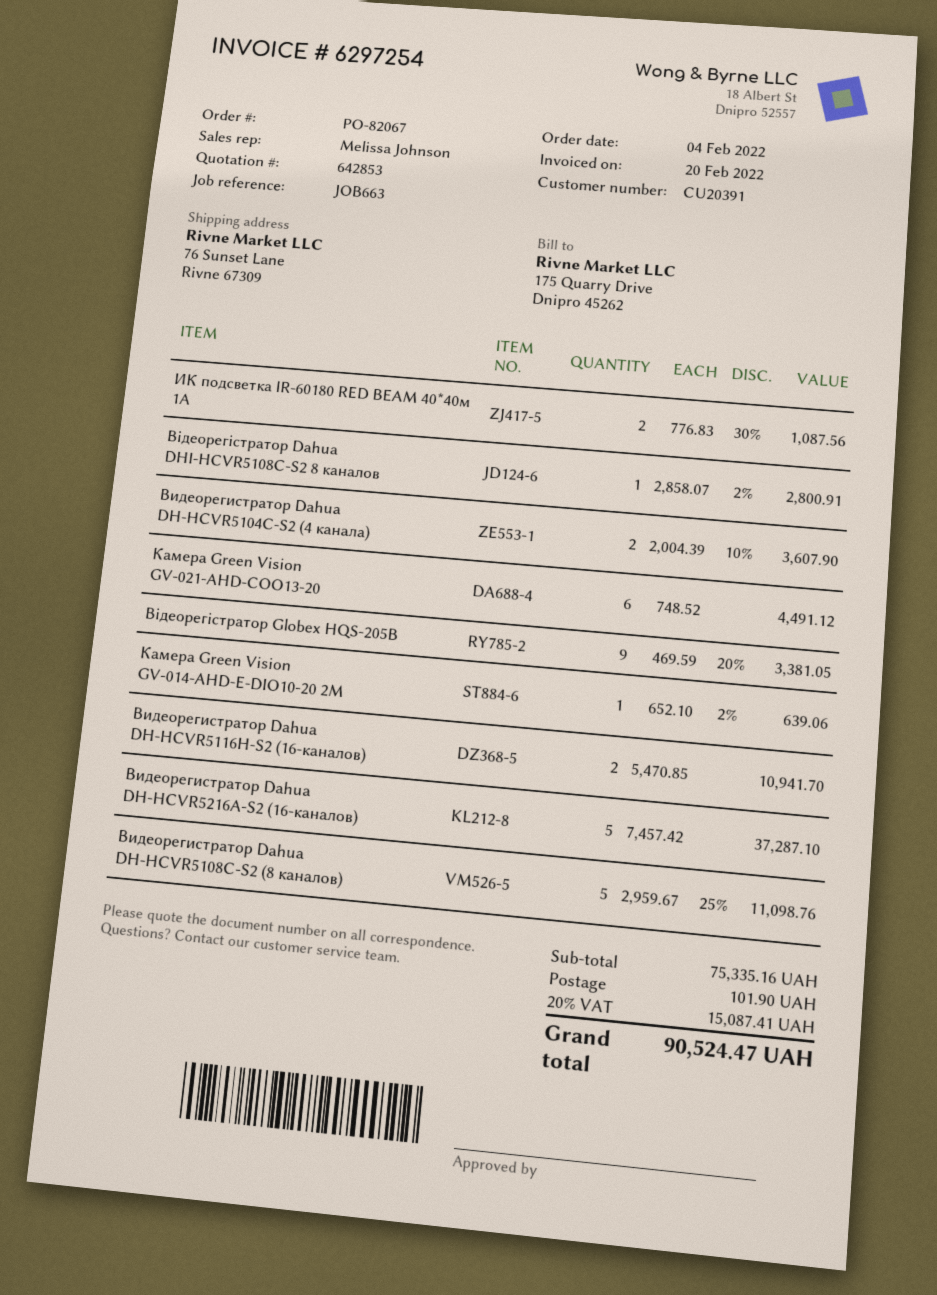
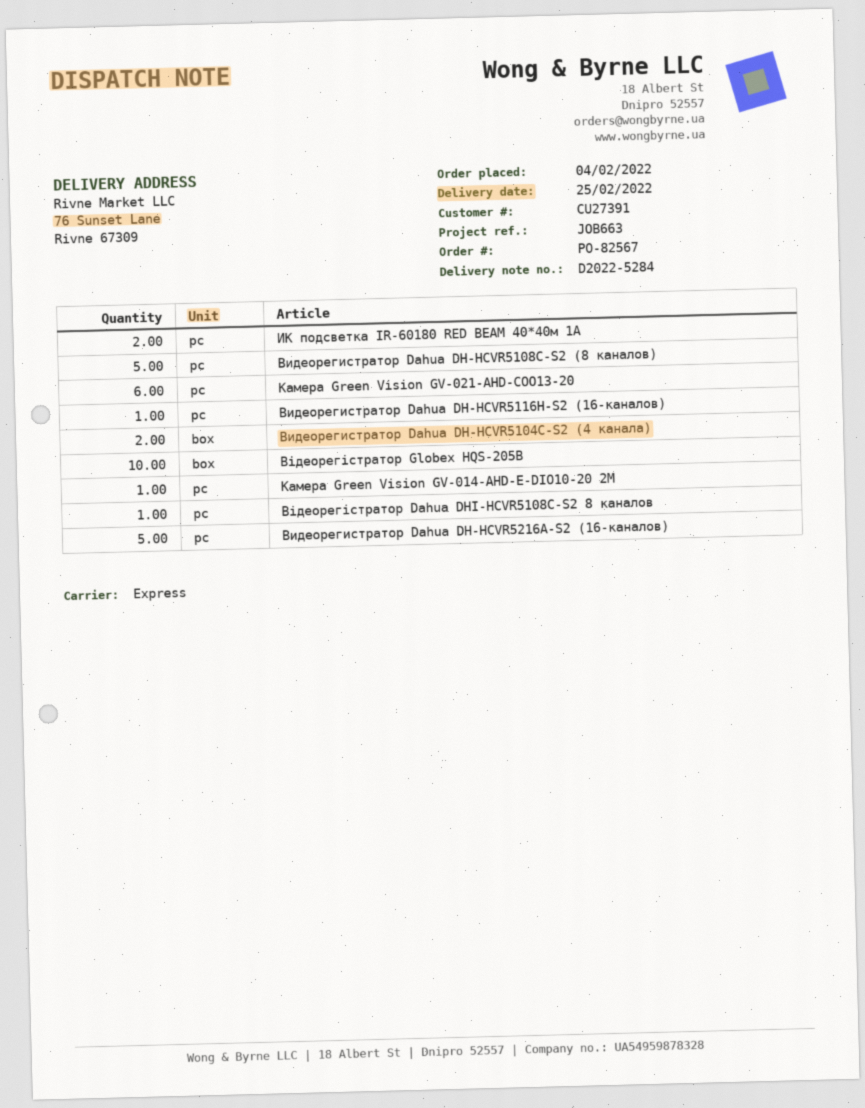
order number: PO-82067 -> PO-82567
customer number: CU20391 -> CU27391
Відеорегістратор Globex HQS-205B: 9 -> 10
Видеорегистратор Dahua DH-HCVR5116H-S2 (16-каналов): 2 -> 1

